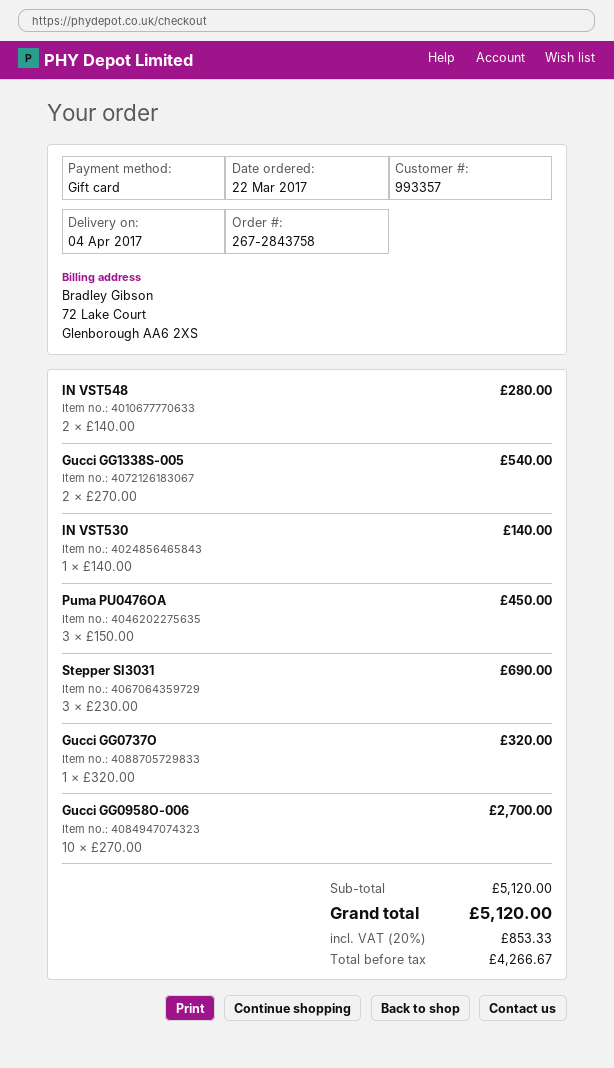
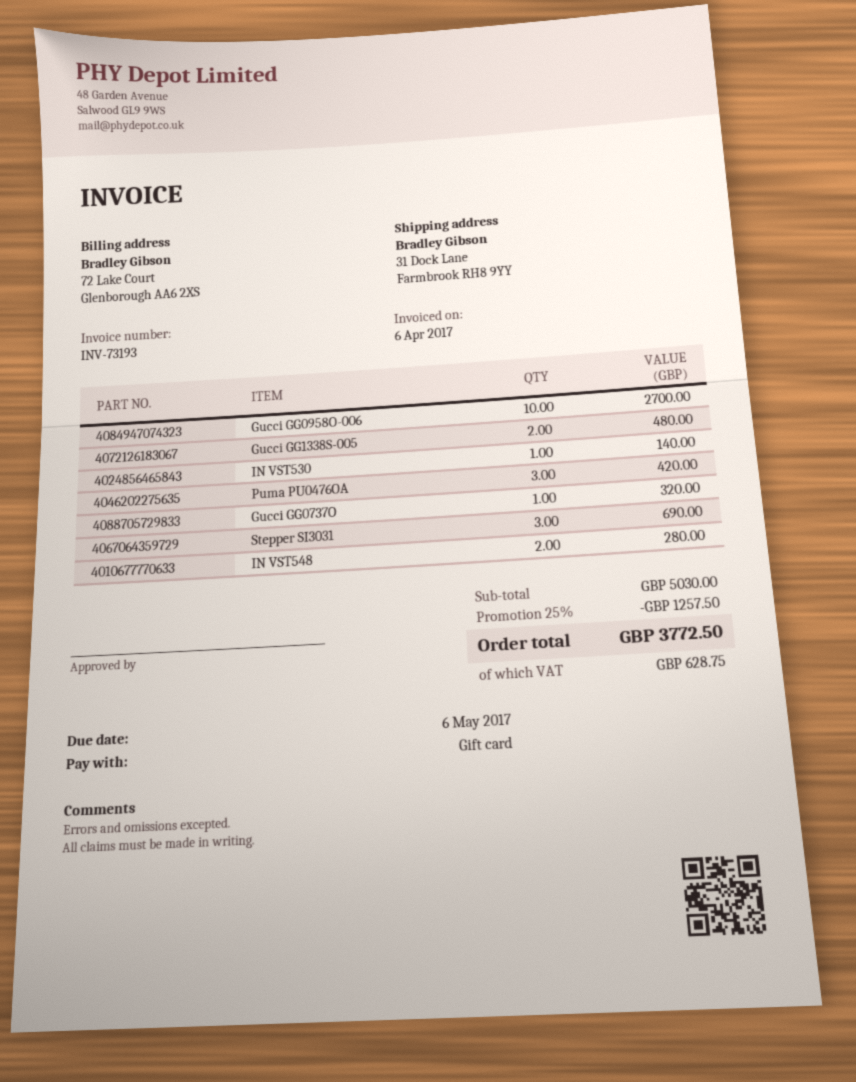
Gucci GG1338S-005: 2 for 540.00 -> 2 for 480.00
Puma PU0476OA: 3 for 450.00 -> 3 for 420.00
subtotal: 5120.00 -> 5030.00
discount: none -> 25% = 1257.50
tax: 853.33 -> 628.75
total: 5120.00 -> 3772.50

